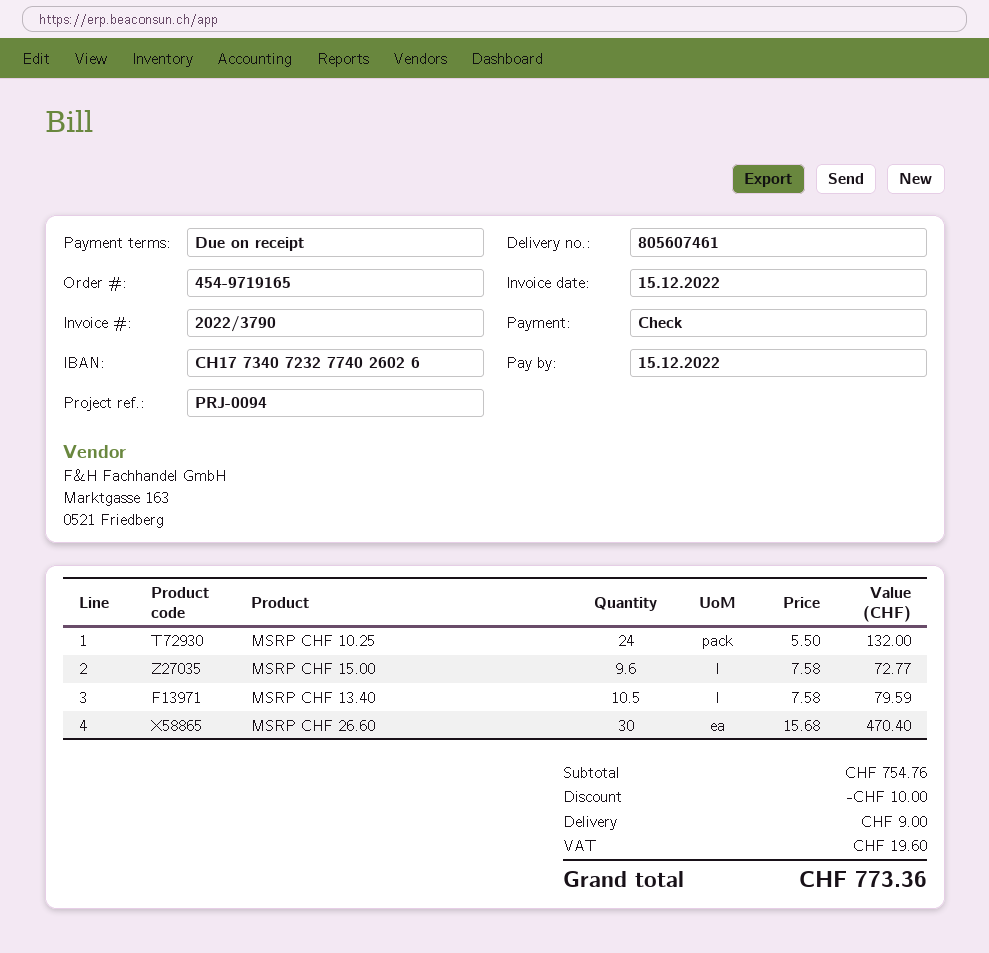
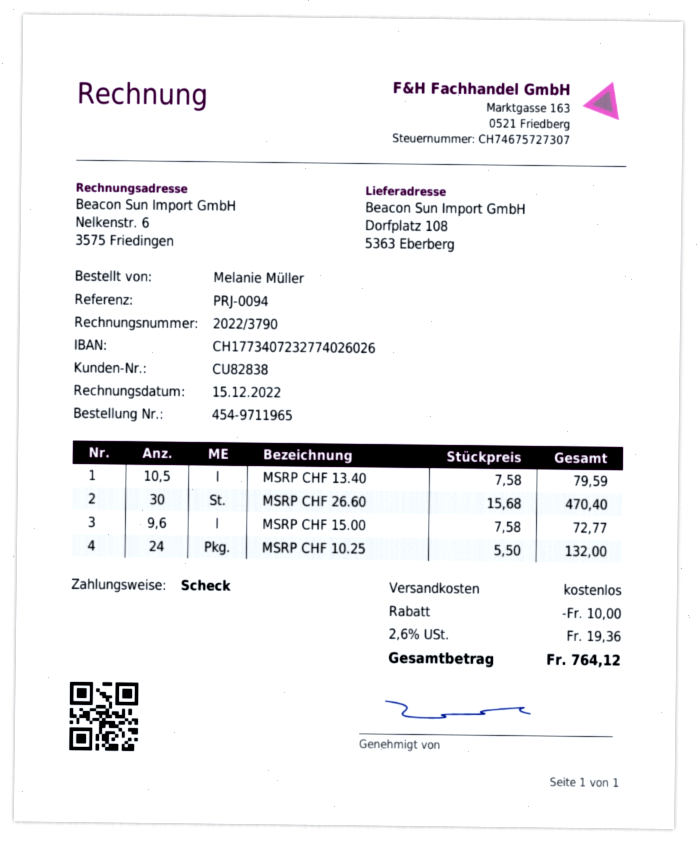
order number: 454-9719165 -> 454-9711965
shipping: 9.00 -> 0.00
tax: 19.60 -> 19.36
total: 773.36 -> 764.12

